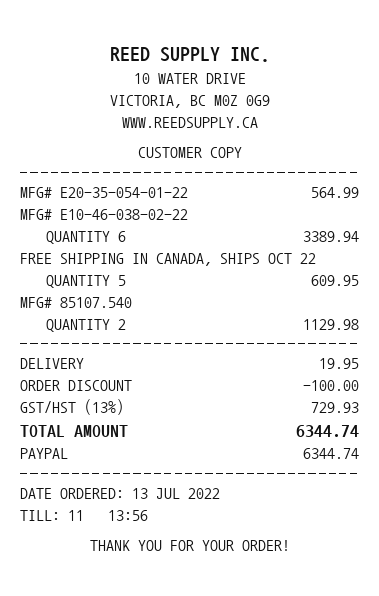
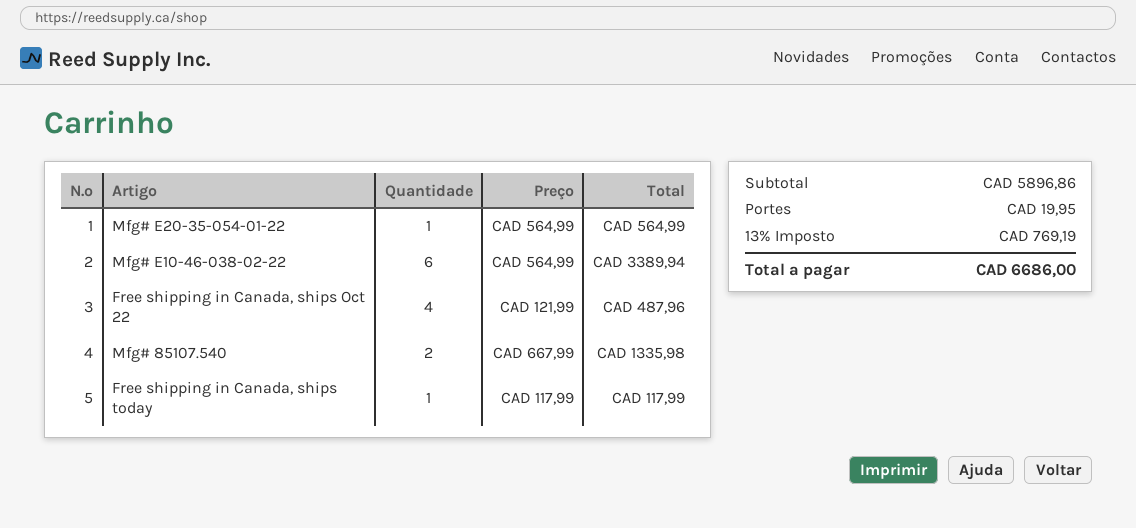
FREE SHIPPING IN CANADA, SHIPS OCT 22: 5 for 609.95 -> 4 for 487.96
MFG# 85107.540: 2 for 1129.98 -> 2 for 1335.98
Free shipping in Canada, ships today: none -> 1 for 117.99
discount: 100.00 -> none
tax: 13% = 729.93 -> 13% = 769.19
total: 6344.74 -> 6686.00

